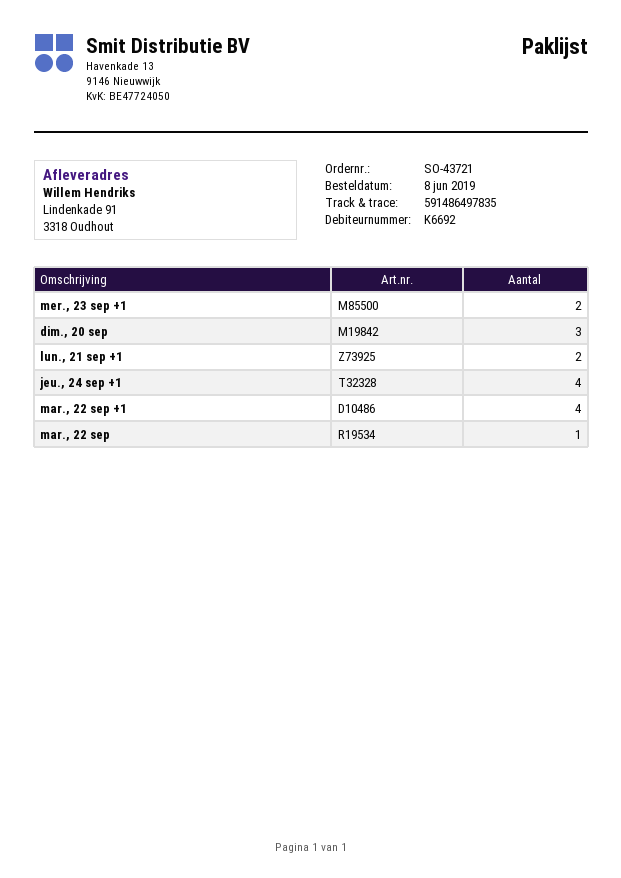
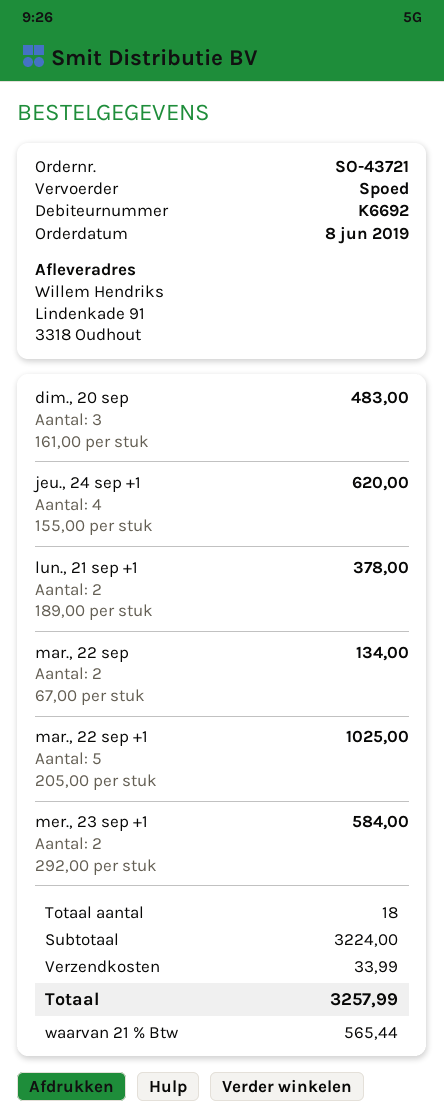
mar., 22 sep +1: 4 -> 5
mar., 22 sep: 1 -> 2

